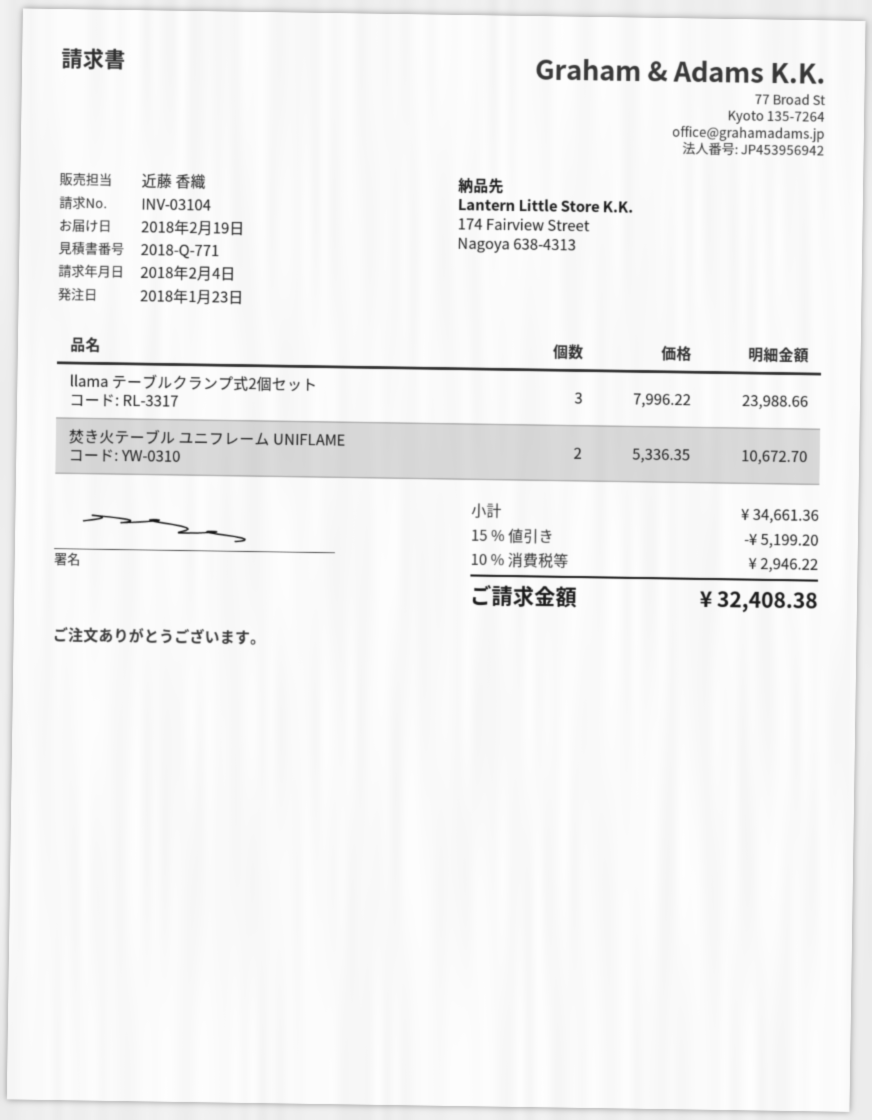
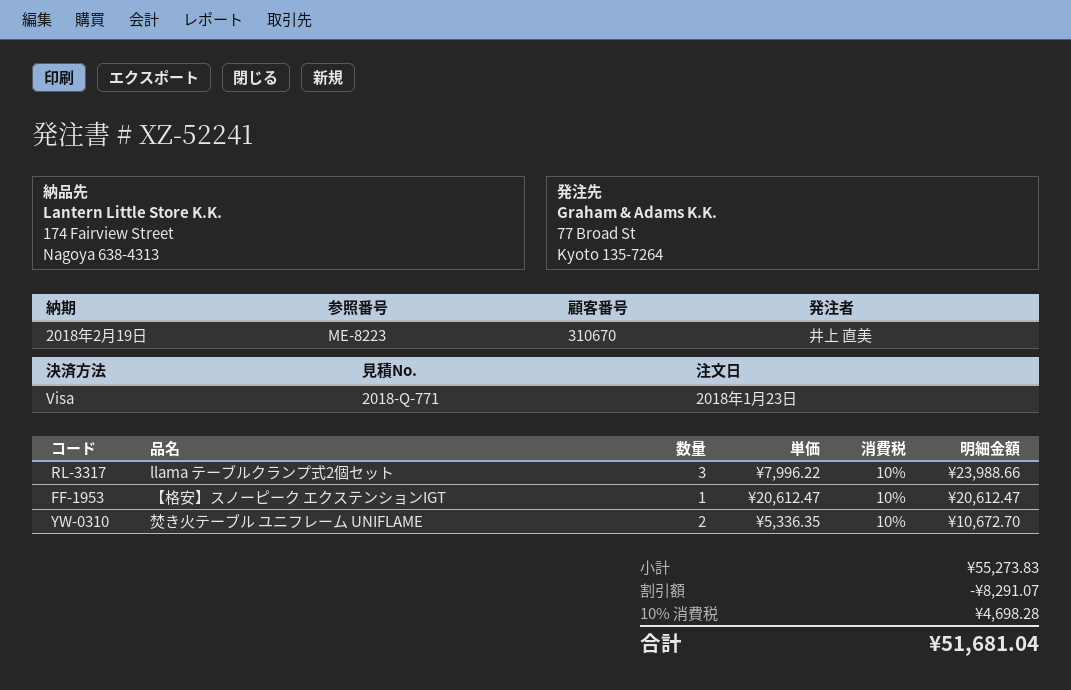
【格安】スノーピーク エクステンションIGT: none -> 1 x 20612.47 = 20612.47
subtotal: 34661.36 -> 55273.83
discount: 5199.20 -> 8291.07
tax: 10% = 2946.22 -> 10% = 4698.28
total: 32408.38 -> 51681.04

